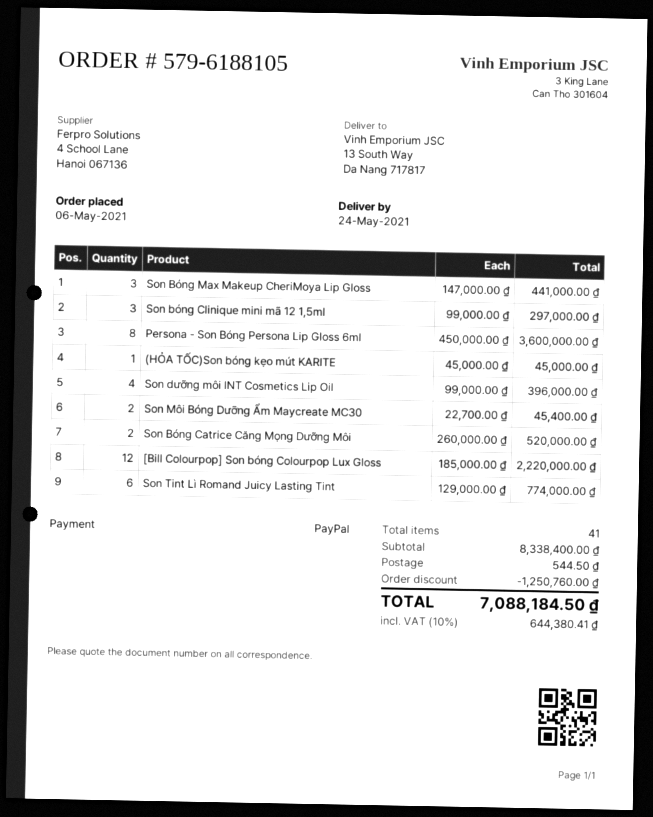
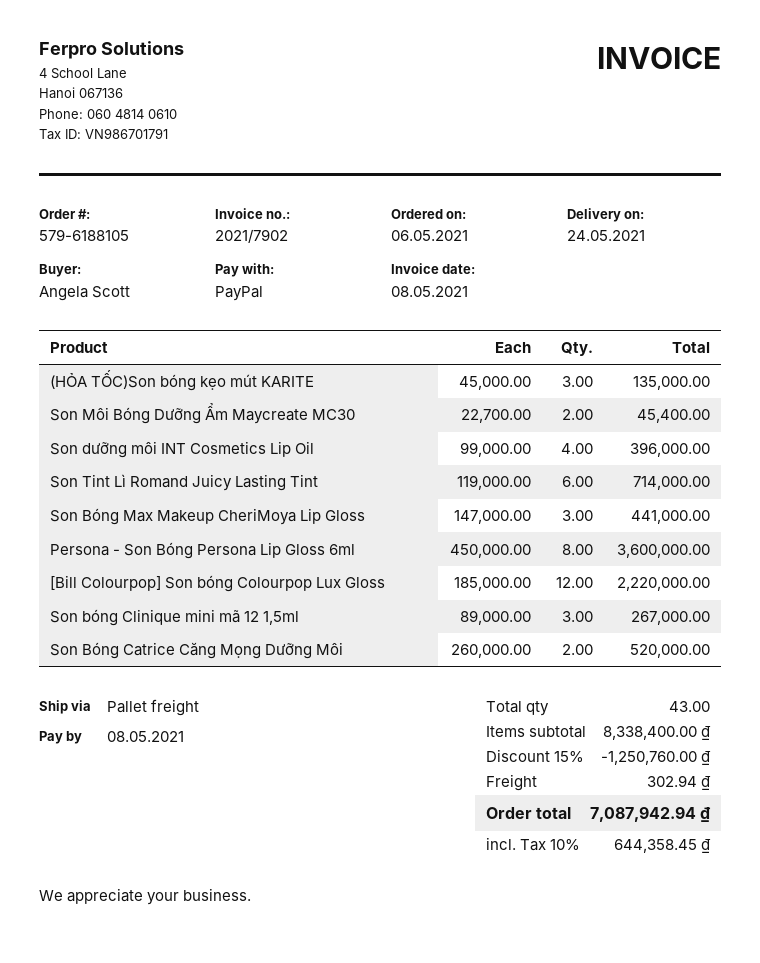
Son bóng Clinique mini mã 12 1,5ml: 3 x 99000.00 = 297000.00 -> 3 x 89000.00 = 267000.00
(HỎA TỐC)Son bóng kẹo mút KARITE: 1 x 45000.00 = 45000.00 -> 3 x 45000.00 = 135000.00
Son Tint Lì Romand Juicy Lasting Tint: 6 x 129000.00 = 774000.00 -> 6 x 119000.00 = 714000.00
total quantity: 41 -> 43
shipping: 544.50 -> 302.94
tax: 10% = 644380.41 -> 10% = 644358.45
total: 7088184.50 -> 7087942.94

